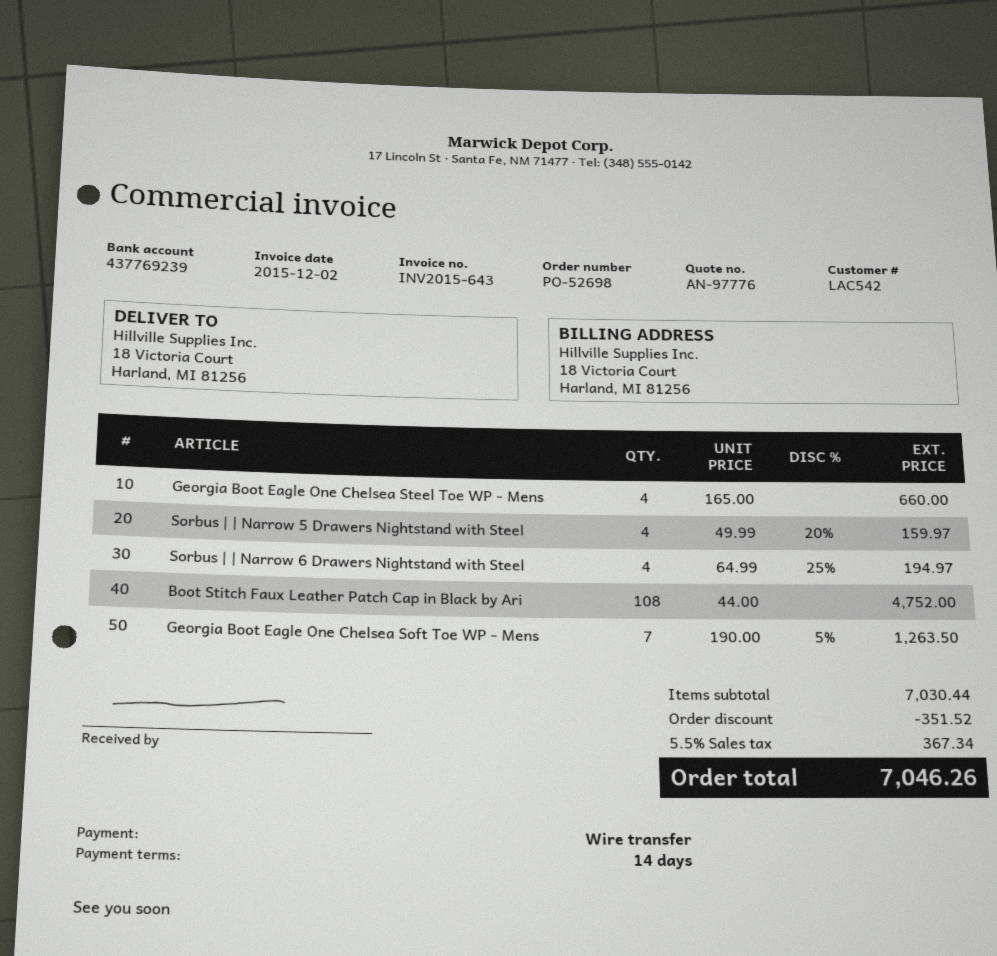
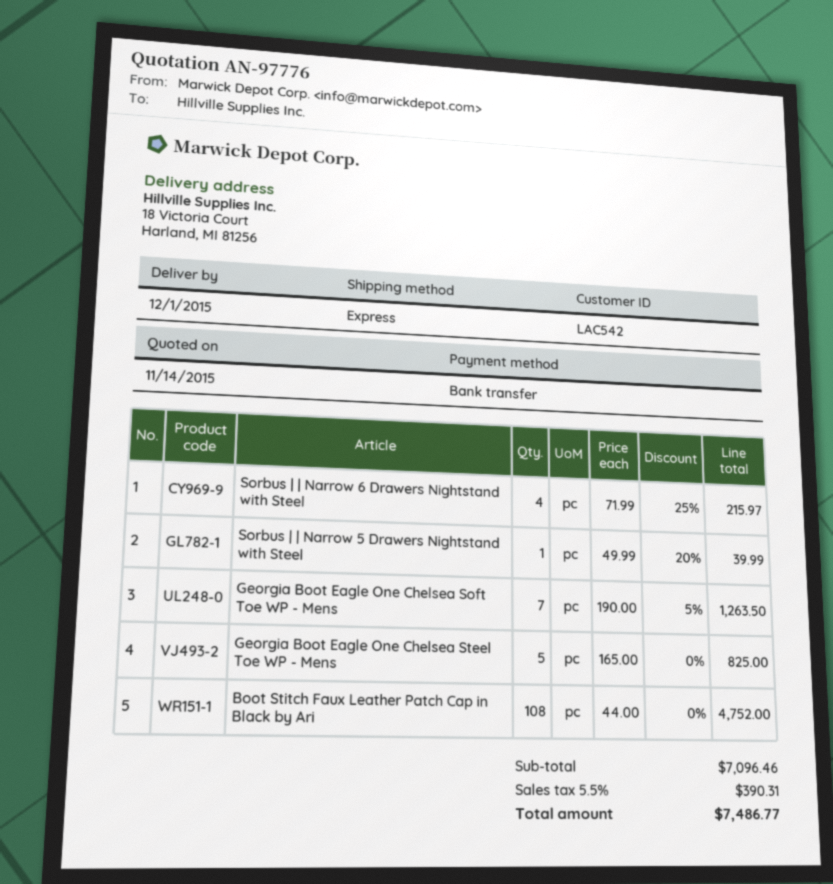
Georgia Boot Eagle One Chelsea Steel Toe WP - Mens: 4 x 165.00 = 660.00 -> 5 x 165.00 = 825.00
Sorbus | | Narrow 5 Drawers Nightstand with Steel: 4 x 49.99 - 20% = 159.97 -> 1 x 49.99 - 20% = 39.99
Sorbus | | Narrow 6 Drawers Nightstand with Steel: 4 x 64.99 - 25% = 194.97 -> 4 x 71.99 - 25% = 215.97
subtotal: 7030.44 -> 7096.46
discount: 351.52 -> none
tax: 5.5% = 367.34 -> 5.5% = 390.31
total: 7046.26 -> 7486.77

